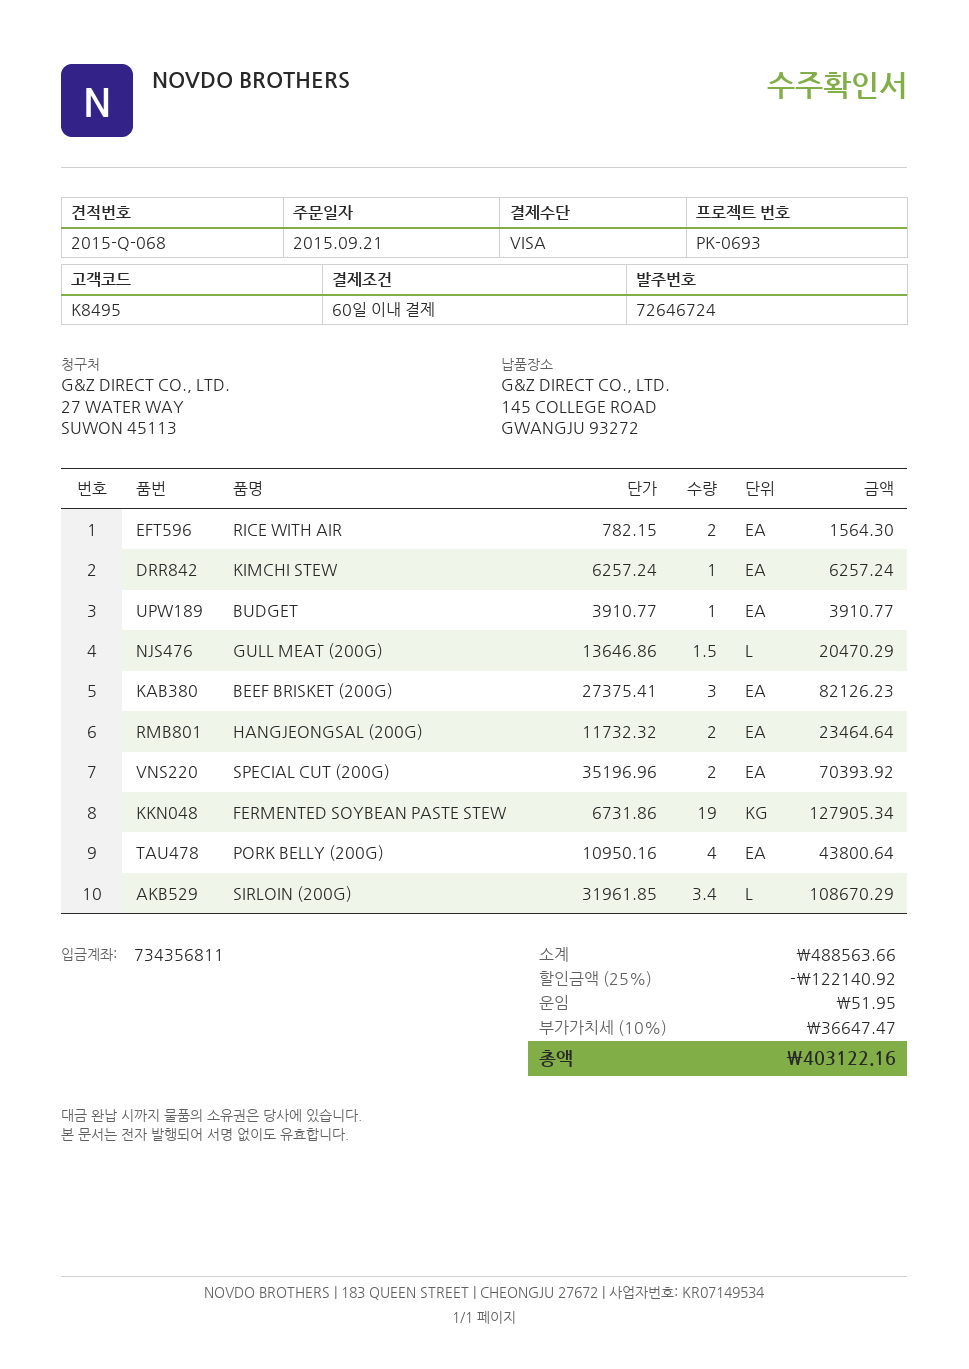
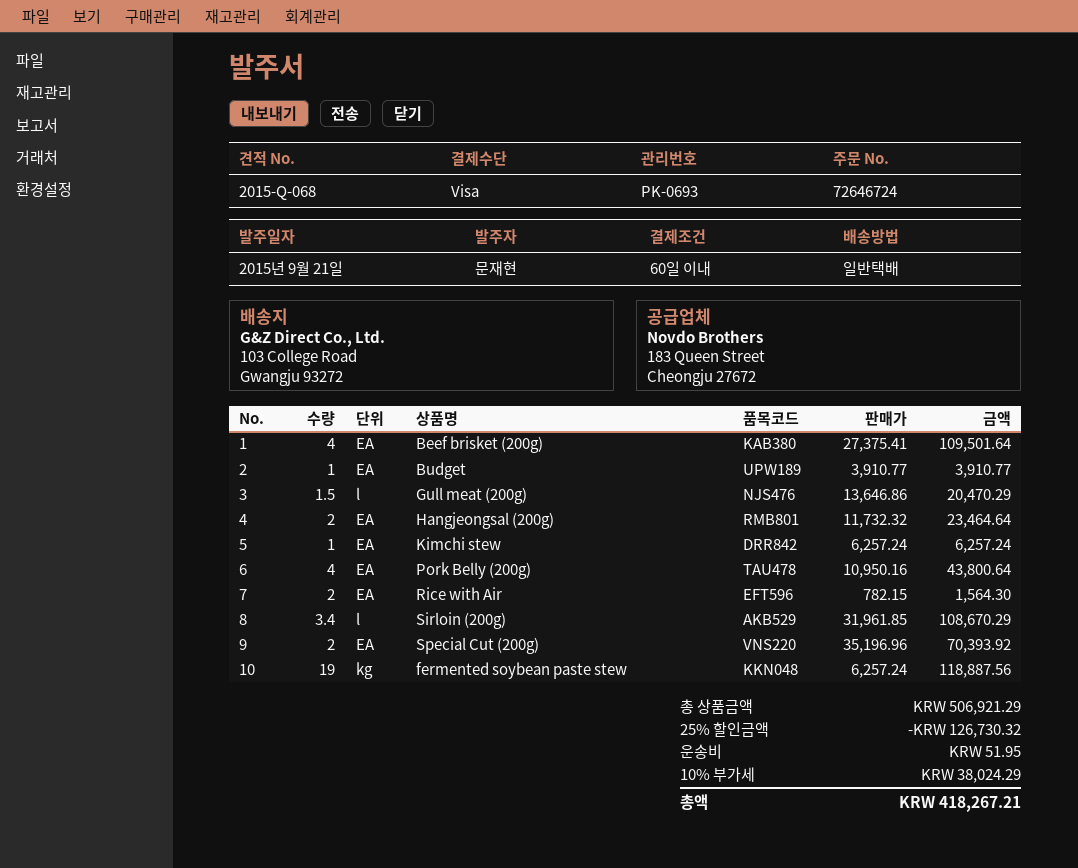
ship to: 145 COLLEGE ROAD, GWANGJU 93272 -> 103 College Road, Gwangju 93272
BEEF BRISKET (200G): 3 x 27375.41 = 82126.23 -> 4 x 27375.41 = 109501.64
FERMENTED SOYBEAN PASTE STEW: 19 x 6731.86 = 127905.34 -> 19 x 6257.24 = 118887.56
subtotal: 488563.66 -> 506921.29
discount: 25% = 122140.92 -> 25% = 126730.32
tax: 10% = 36647.47 -> 10% = 38024.29
total: 403122.16 -> 418267.21

